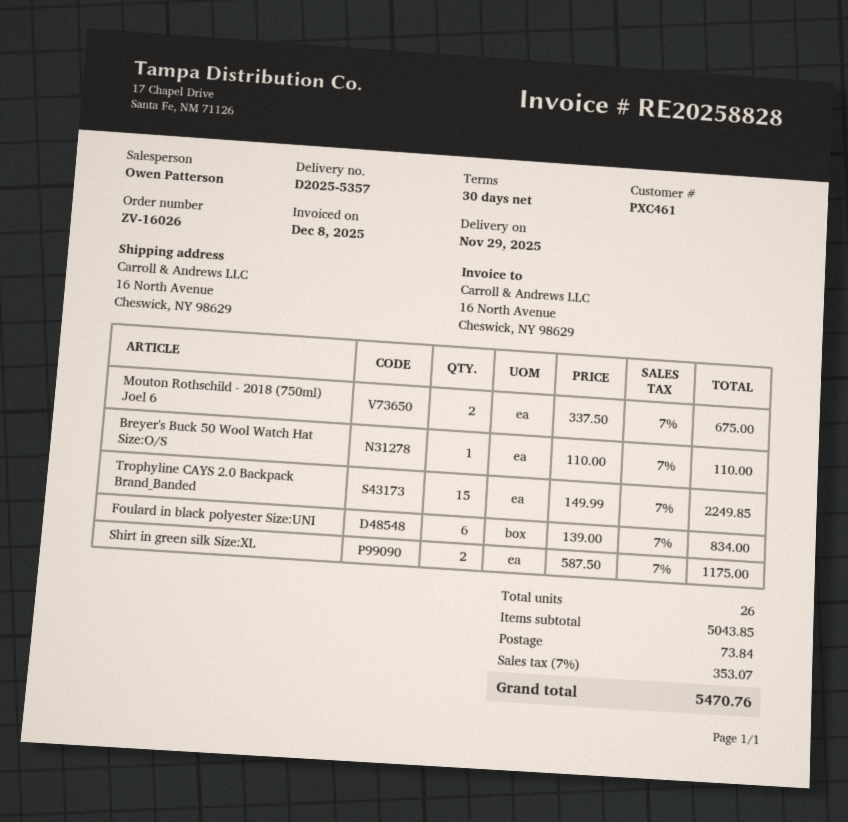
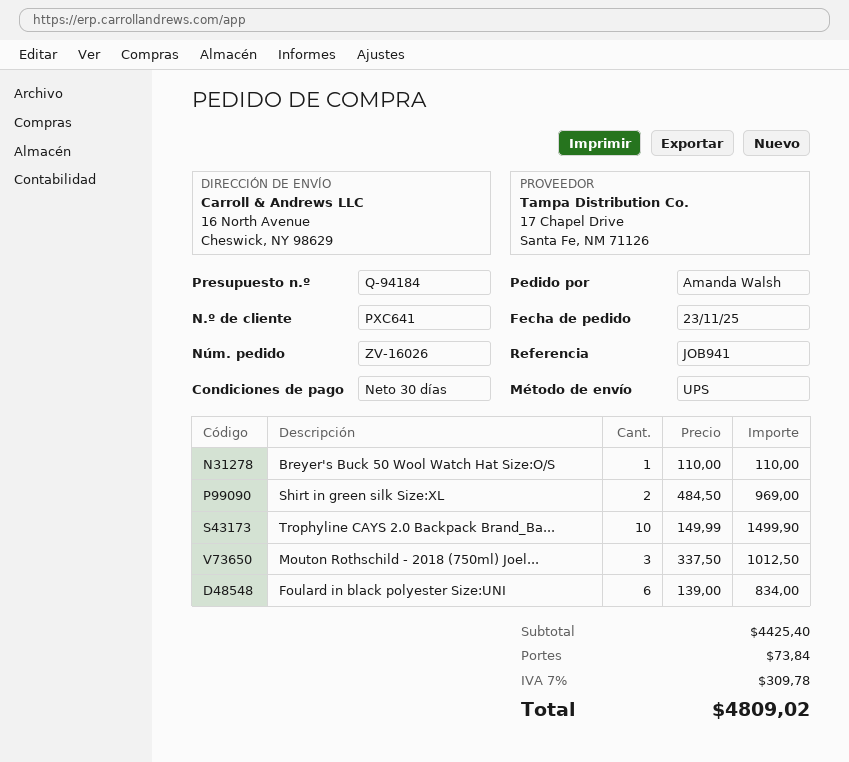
customer number: PXC461 -> PXC641
Mouton Rothschild - 2018 (750ml) Joel 6: 2 x 337.50 = 675.00 -> 3 x 337.50 = 1012.50
Trophyline CAYS 2.0 Backpack Brand_Banded: 15 x 149.99 = 2249.85 -> 10 x 149.99 = 1499.90
Shirt in green silk Size:XL: 2 x 587.50 = 1175.00 -> 2 x 484.50 = 969.00
subtotal: 5043.85 -> 4425.40
tax: 7% = 353.07 -> 7% = 309.78
total: 5470.76 -> 4809.02

